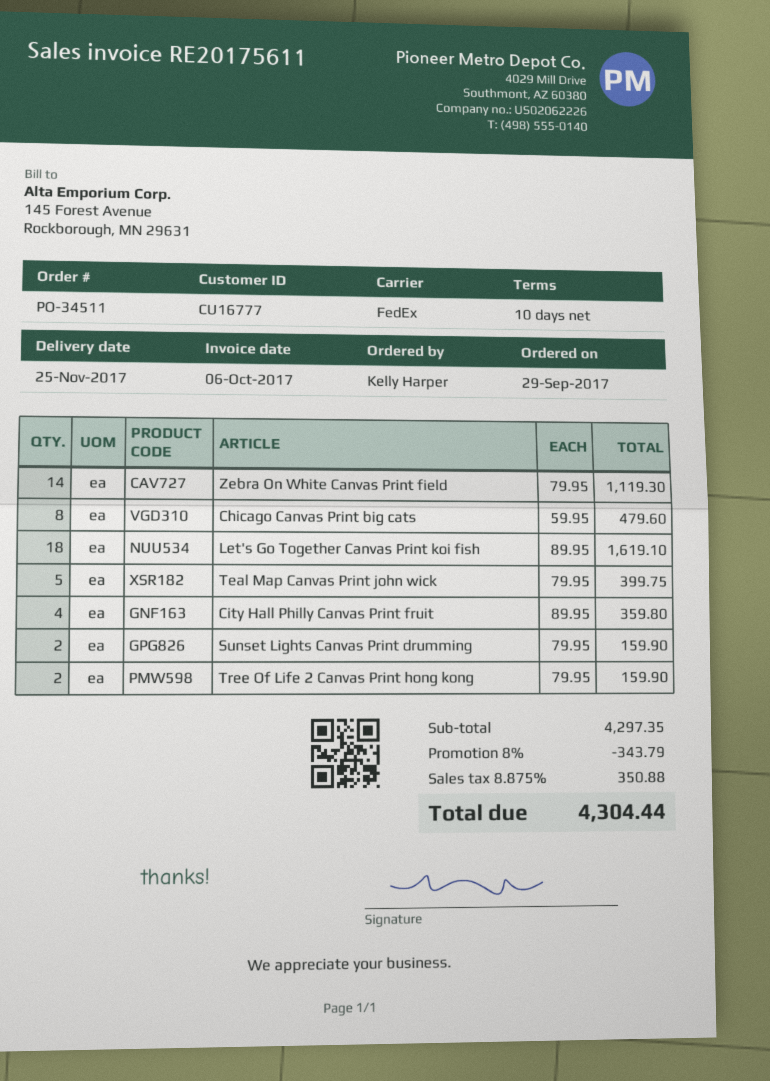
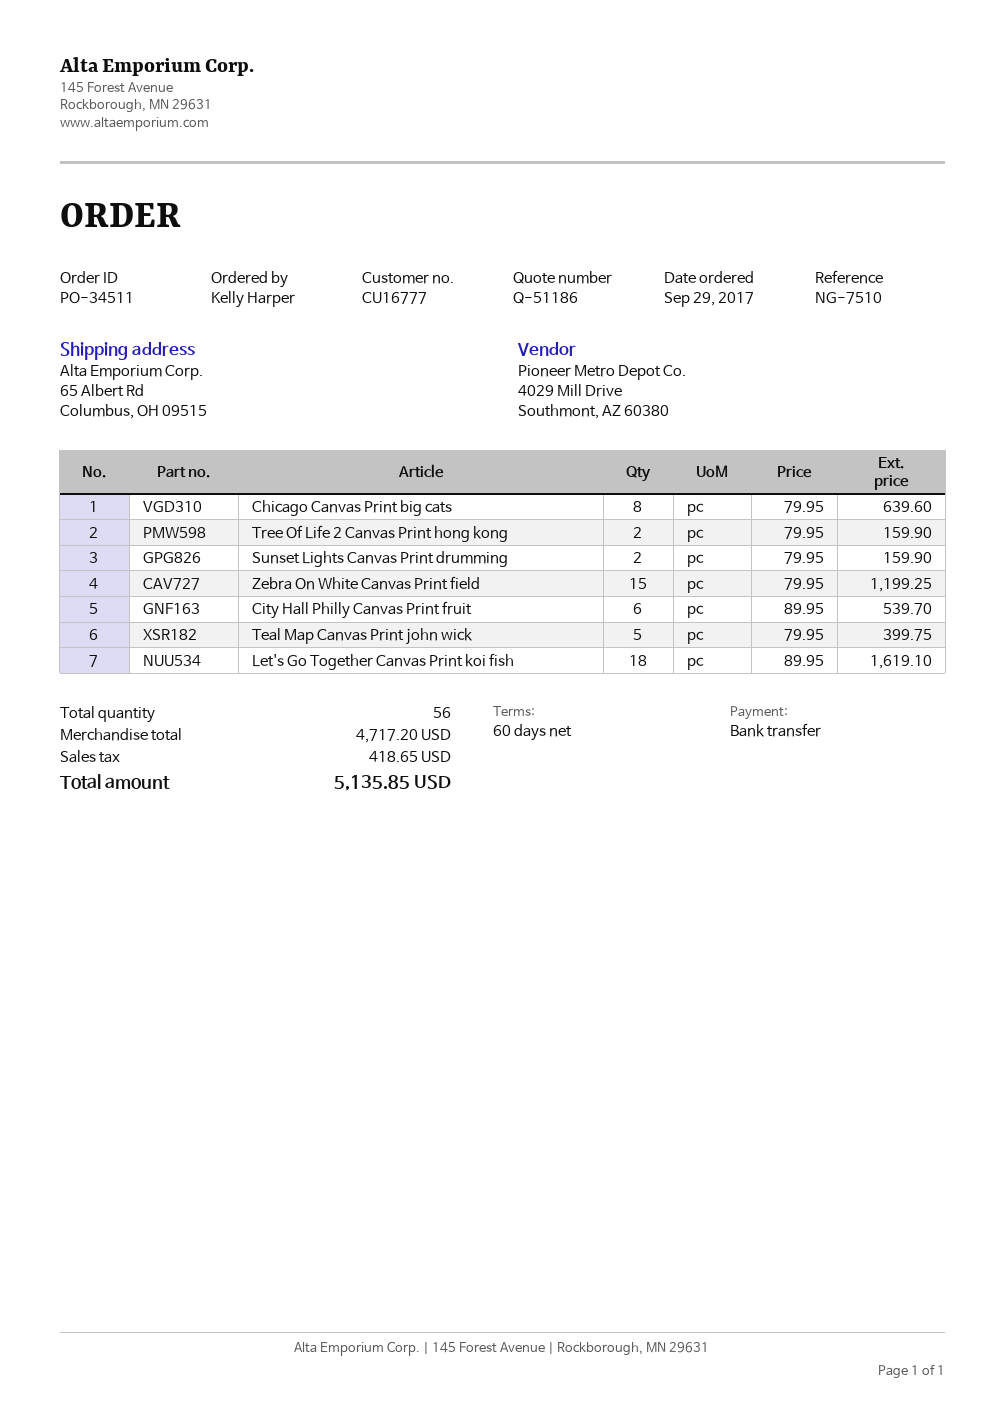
payment terms: 10 days -> 60 days
Zebra On White Canvas Print field: 14 x 79.95 = 1119.30 -> 15 x 79.95 = 1199.25
Chicago Canvas Print big cats: 8 x 59.95 = 479.60 -> 8 x 79.95 = 639.60
City Hall Philly Canvas Print fruit: 4 x 89.95 = 359.80 -> 6 x 89.95 = 539.70
subtotal: 4297.35 -> 4717.20
discount: 8% = 343.79 -> none
tax: 350.88 -> 418.65
total: 4304.44 -> 5135.85

